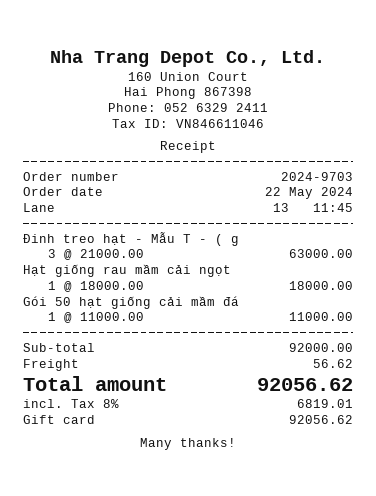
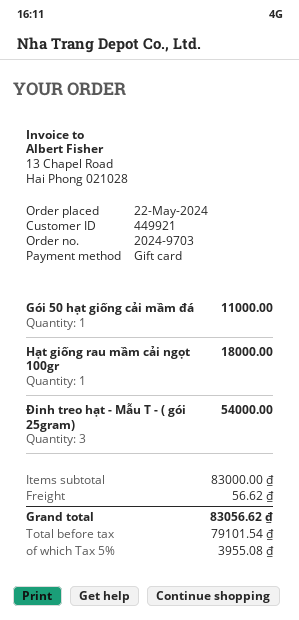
Đinh treo hạt - Mẫu T - ( g: 3 for 63000.00 -> 3 for 54000.00
subtotal: 92000.00 -> 83000.00
tax: 8% = 6819.01 -> 5% = 3955.08
total: 92056.62 -> 83056.62

